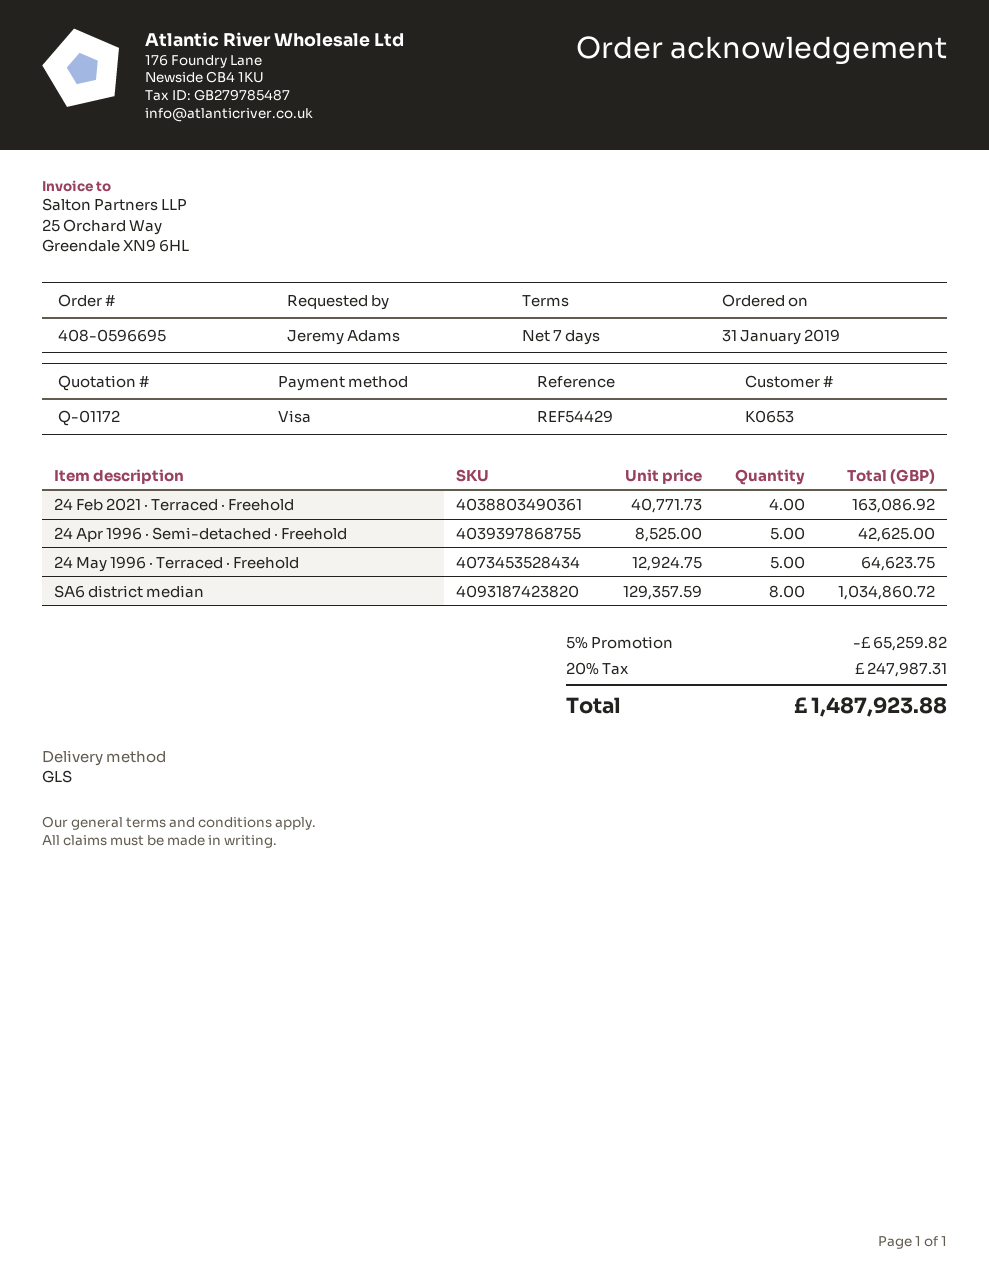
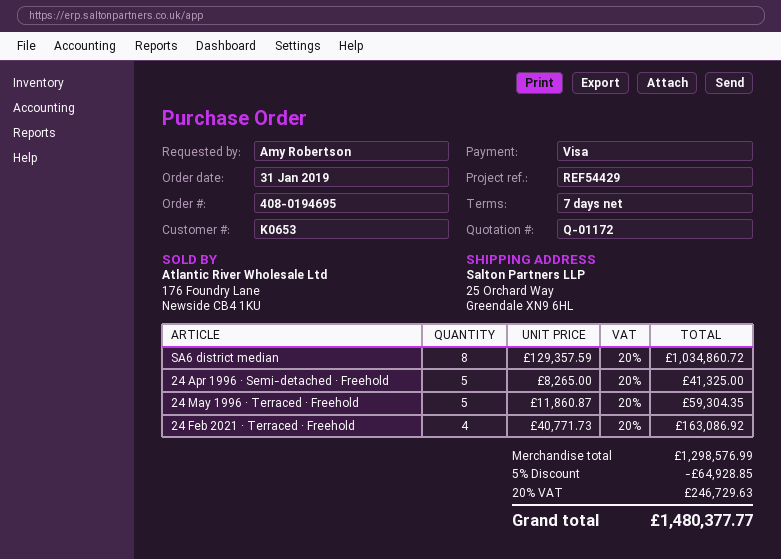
order number: 408-0596695 -> 408-0194695
ordered by: Jeremy Adams -> Amy Robertson
24 Apr 1996 · Semi-detached · Freehold: 5 x 8525.00 = 42625.00 -> 5 x 8265.00 = 41325.00
24 May 1996 · Terraced · Freehold: 5 x 12924.75 = 64623.75 -> 5 x 11860.87 = 59304.35
discount: 5% = 65259.82 -> 5% = 64928.85
tax: 20% = 247987.31 -> 20% = 246729.63
total: 1487923.88 -> 1480377.77

